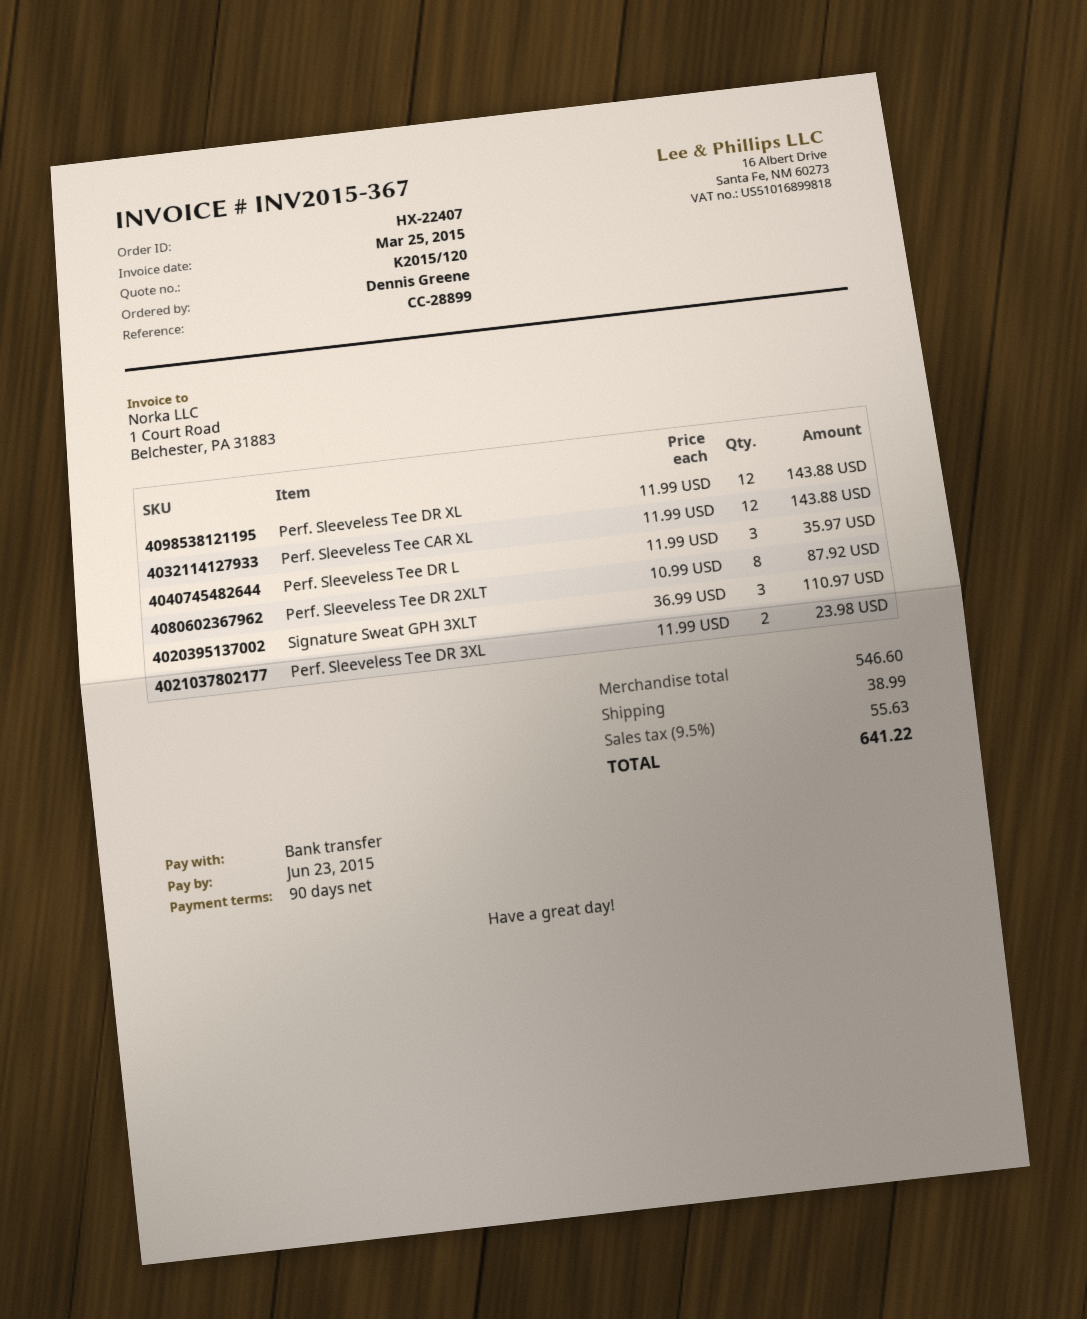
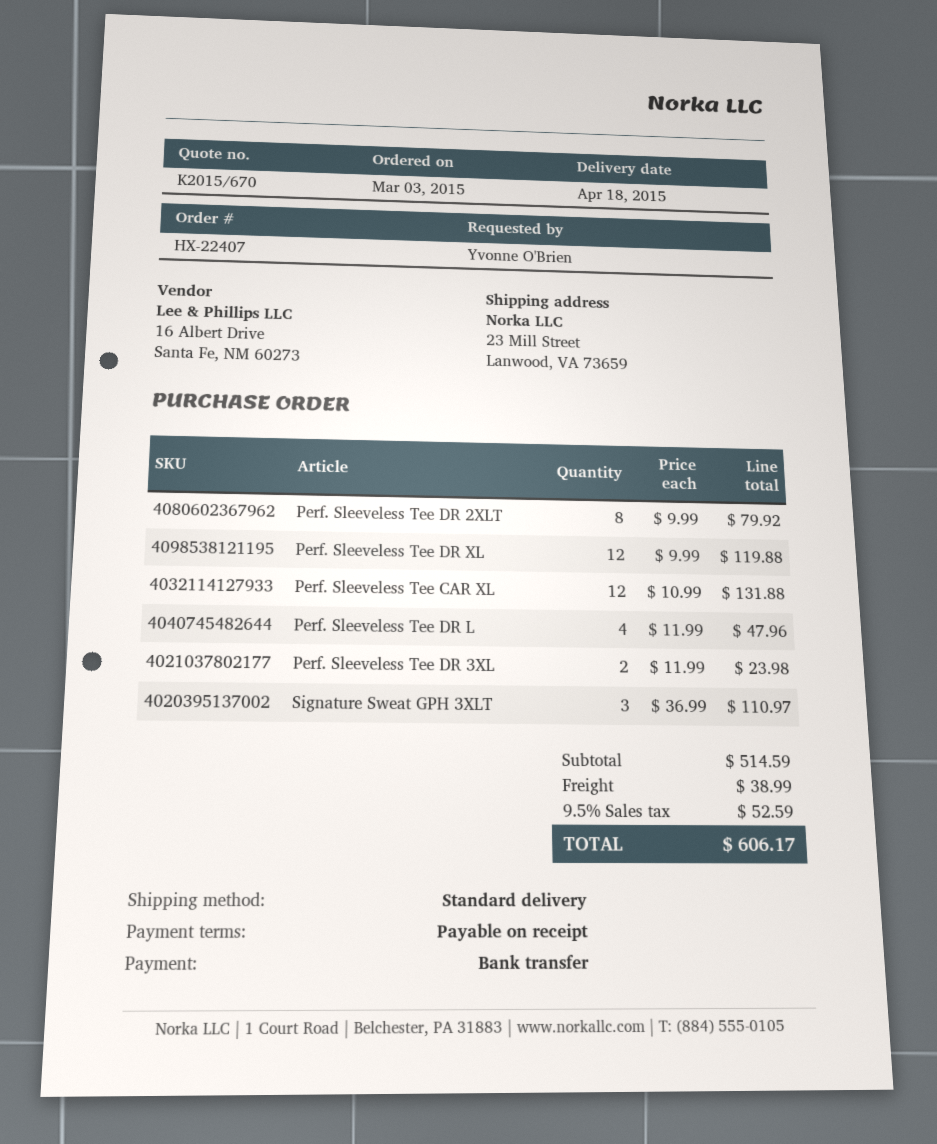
quote number: K2015/120 -> K2015/670
payment terms: 90 days -> on receipt
ordered by: Dennis Greene -> Yvonne O'Brien
Perf. Sleeveless Tee DR XL: 12 x 11.99 = 143.88 -> 12 x 9.99 = 119.88
Perf. Sleeveless Tee CAR XL: 12 x 11.99 = 143.88 -> 12 x 10.99 = 131.88
Perf. Sleeveless Tee DR L: 3 x 11.99 = 35.97 -> 4 x 11.99 = 47.96
Perf. Sleeveless Tee DR 2XLT: 8 x 10.99 = 87.92 -> 8 x 9.99 = 79.92
subtotal: 546.60 -> 514.59
tax: 9.5% = 55.63 -> 9.5% = 52.59
total: 641.22 -> 606.17

